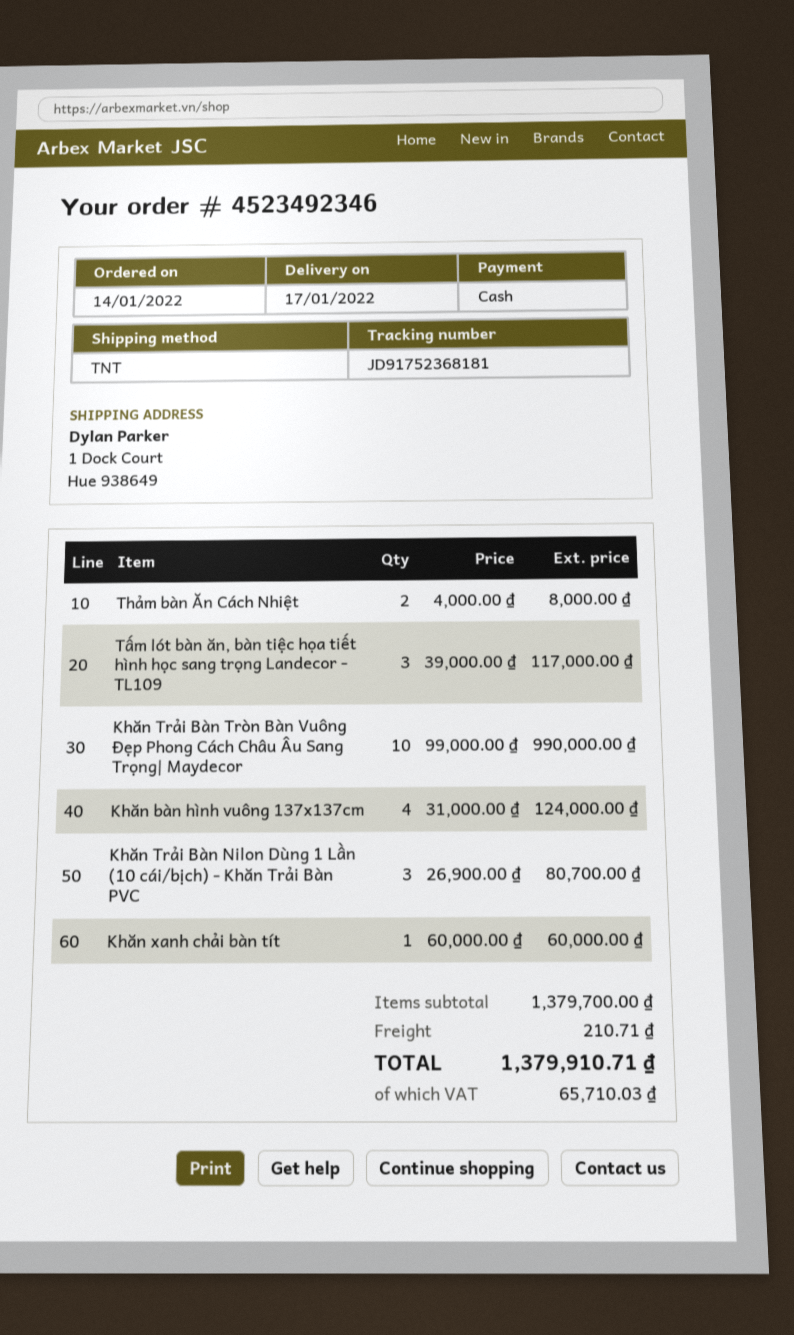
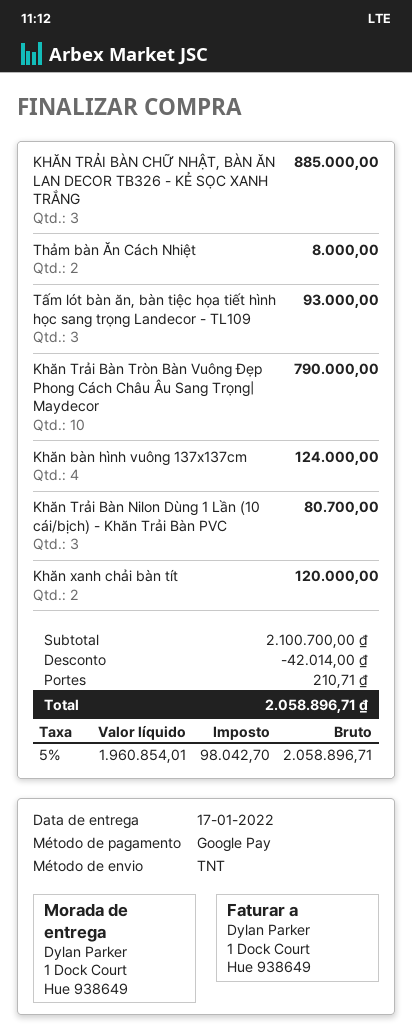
payment method: cash -> Google Pay
Tấm lót bàn ăn, bàn tiệc họa tiết hình học sang trọng Landecor - TL109: 3 for 117000.00 -> 3 for 93000.00
Khăn Trải Bàn Tròn Bàn Vuông Đẹp Phong Cách Châu Âu Sang Trọng| Maydecor: 10 for 990000.00 -> 10 for 790000.00
Khăn xanh chải bàn tít: 1 for 60000.00 -> 2 for 120000.00
KHĂN TRẢI BÀN CHỮ NHẬT, BÀN ĂN LAN DECOR TB326 - KẺ SỌC XANH TRẮNG: none -> 3 for 885000.00
subtotal: 1379700.00 -> 2100700.00
discount: none -> 42014.00
tax: 65710.03 -> 98042.70
total: 1379910.71 -> 2058896.71

